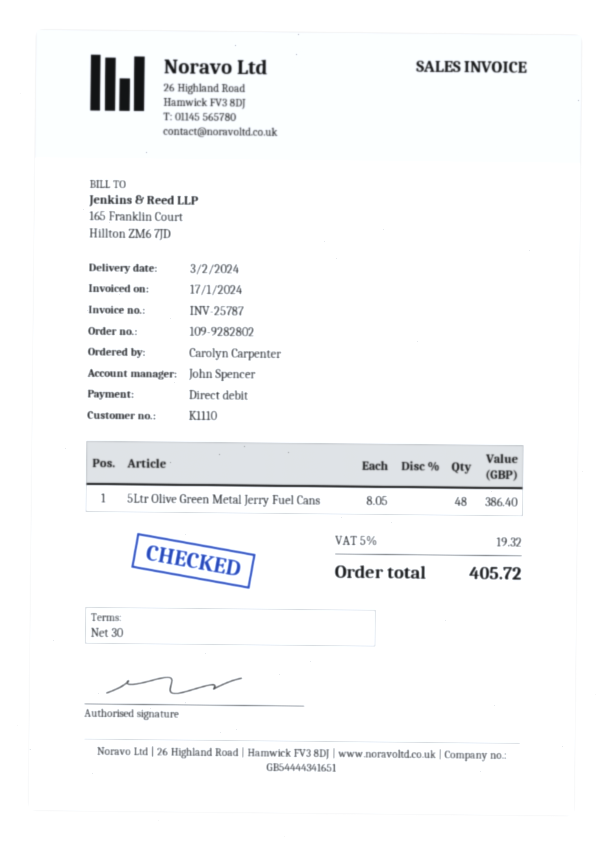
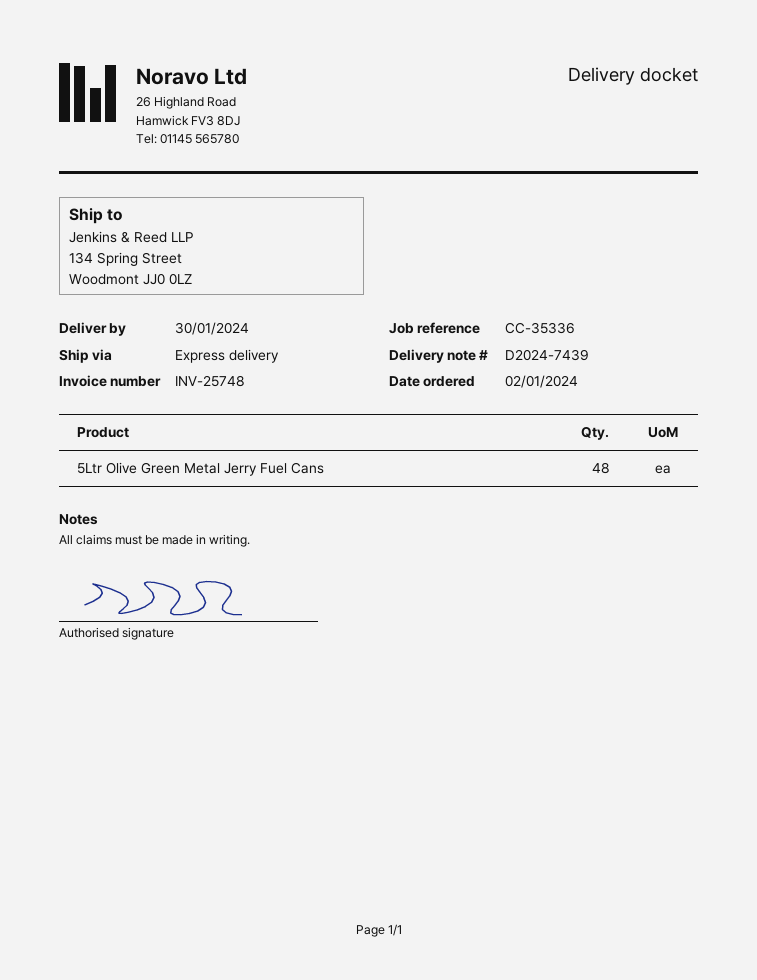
delivery date: 2024-02-03 -> 2024-01-30
invoice number: INV-25787 -> INV-25748

